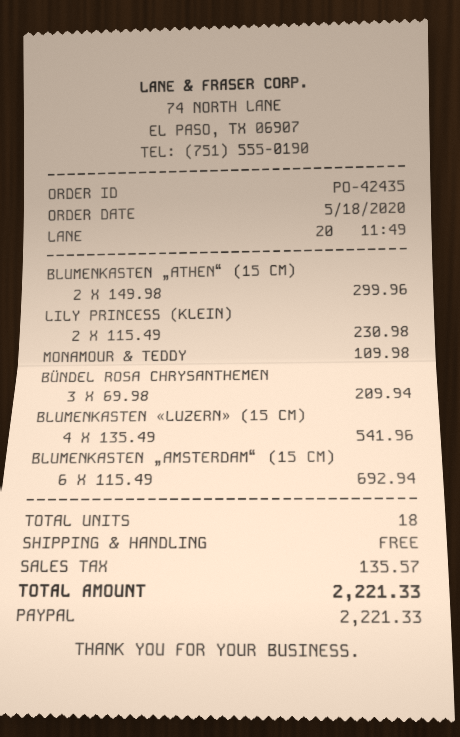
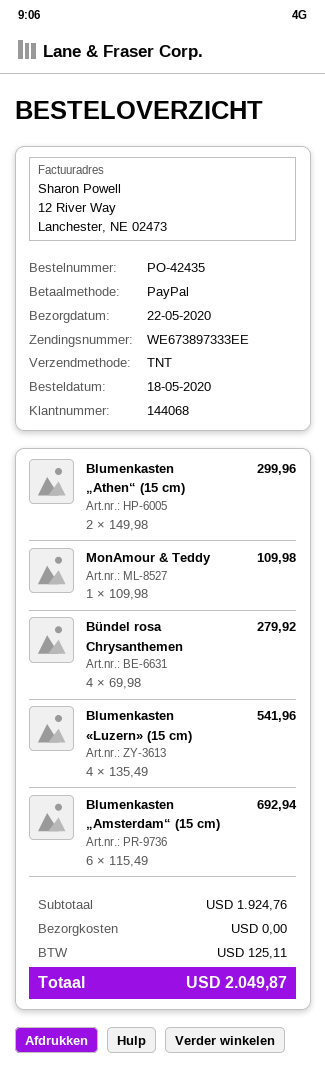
LILY PRINCESS (KLEIN): 2 x 115.49 = 230.98 -> none
BÜNDEL ROSA CHRYSANTHEMEN: 3 x 69.98 = 209.94 -> 4 x 69.98 = 279.92
tax: 135.57 -> 125.11
total: 2221.33 -> 2049.87

